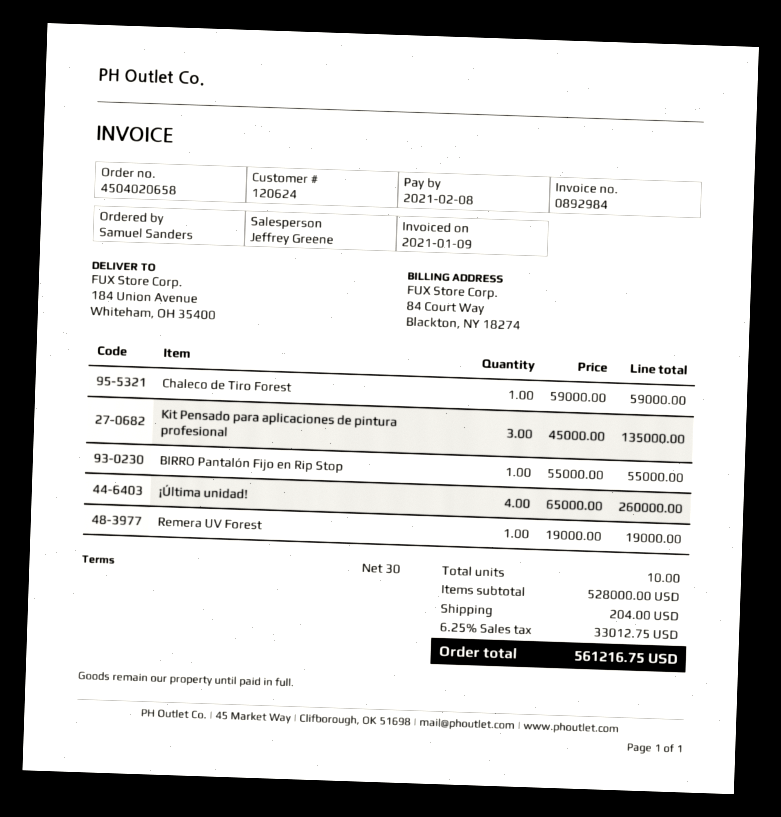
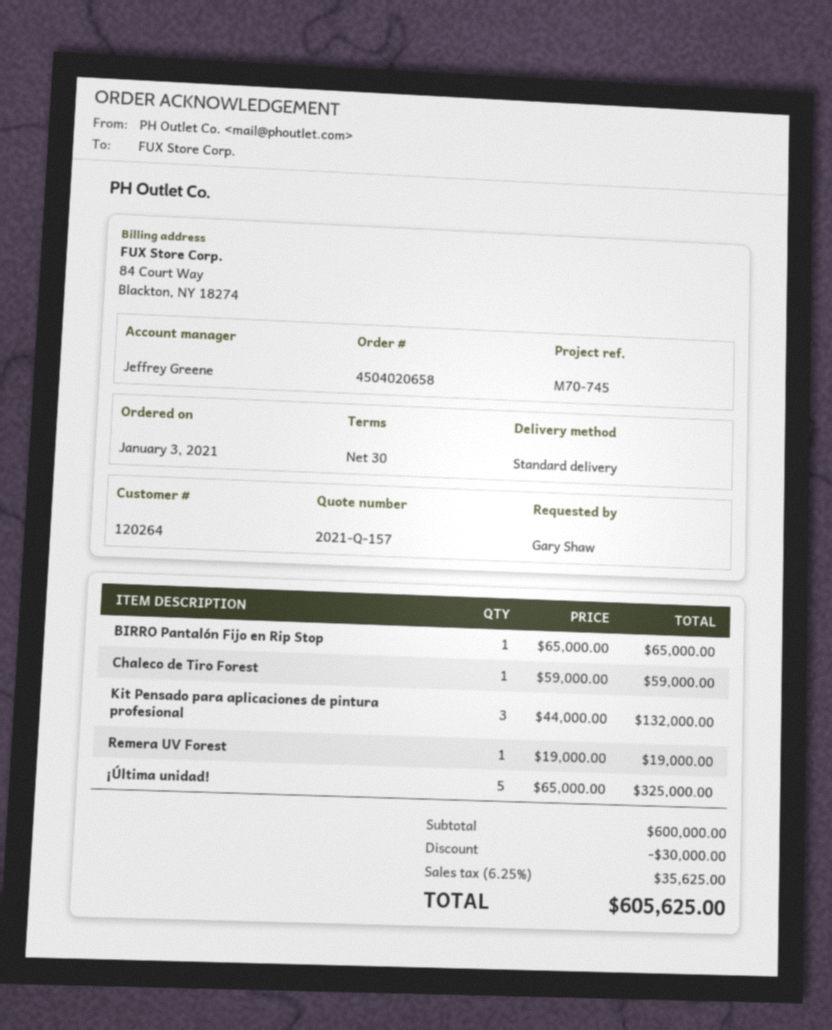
customer number: 120624 -> 120264
ordered by: Samuel Sanders -> Gary Shaw
Kit Pensado para aplicaciones de pintura profesional: 3 x 45000.00 = 135000.00 -> 3 x 44000.00 = 132000.00
BIRRO Pantalón Fijo en Rip Stop: 1 x 55000.00 = 55000.00 -> 1 x 65000.00 = 65000.00
¡Última unidad!: 4 x 65000.00 = 260000.00 -> 5 x 65000.00 = 325000.00
subtotal: 528000.00 -> 600000.00
discount: none -> 30000.00
shipping: 204.00 -> none
tax: 6.25% = 33012.75 -> 6.25% = 35625.00
total: 561216.75 -> 605625.00

